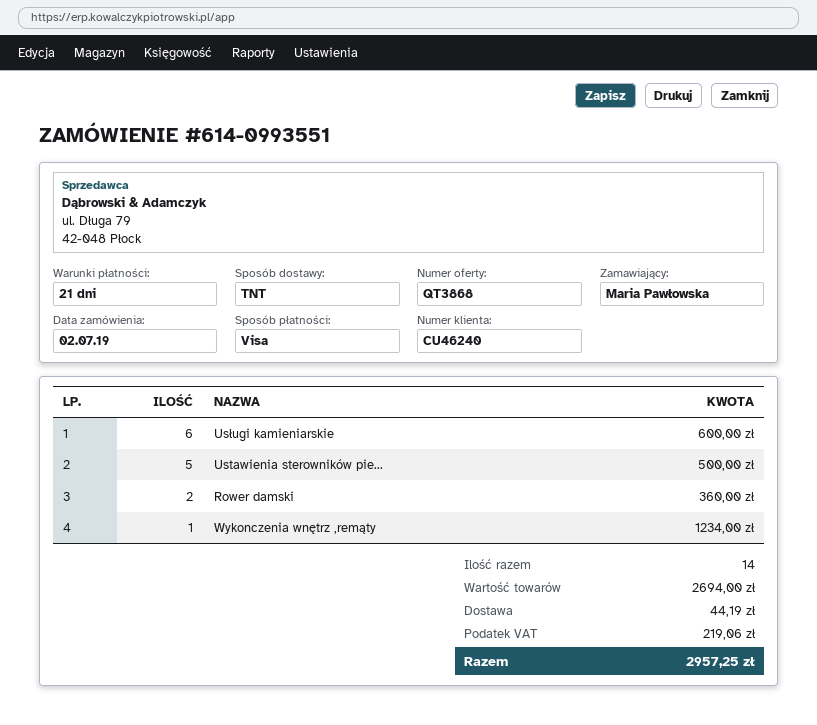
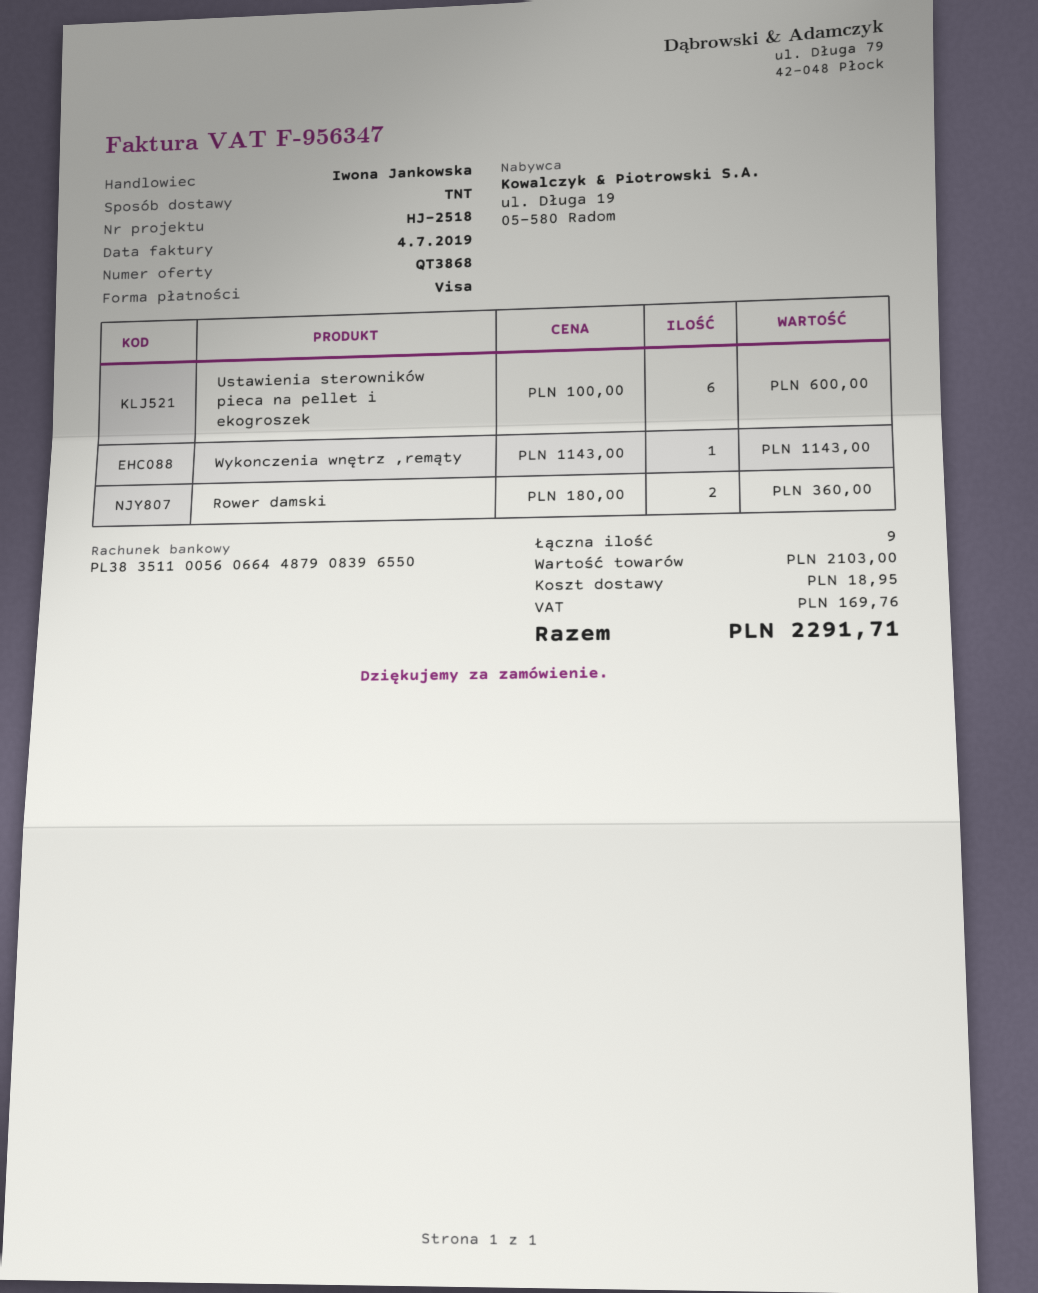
Usługi kamieniarskie: 6 for 600.00 -> none
Ustawienia sterowników pie...: 5 for 500.00 -> 6 for 600.00
Wykonczenia wnętrz ,remąty: 1 for 1234.00 -> 1 for 1143.00
total quantity: 14 -> 9
subtotal: 2694.00 -> 2103.00
shipping: 44.19 -> 18.95
tax: 219.06 -> 169.76
total: 2957.25 -> 2291.71

